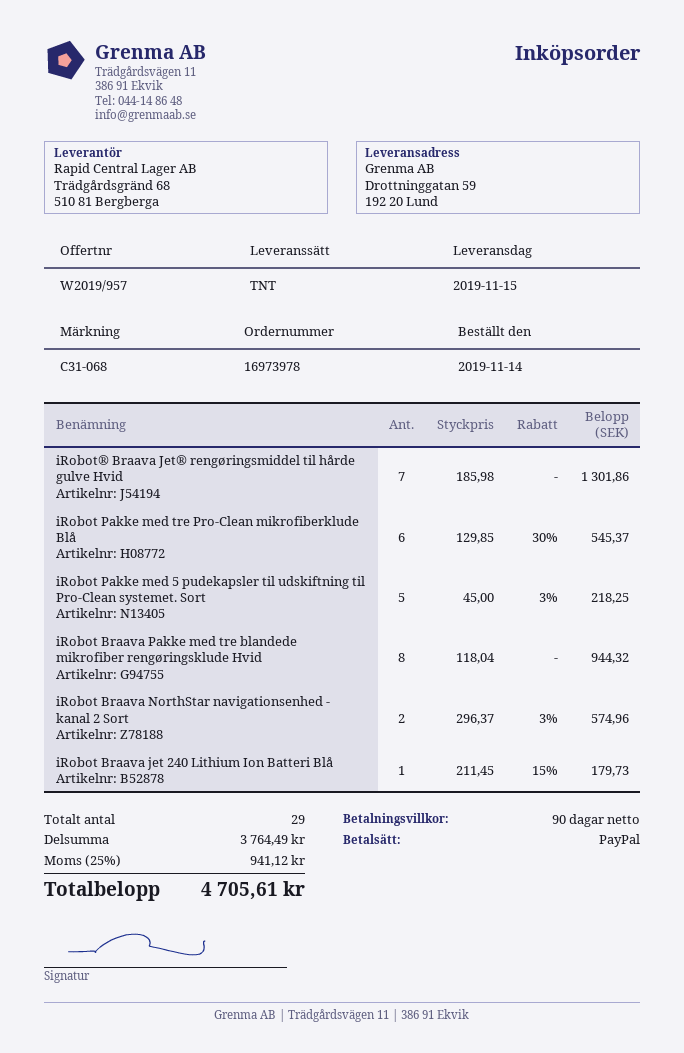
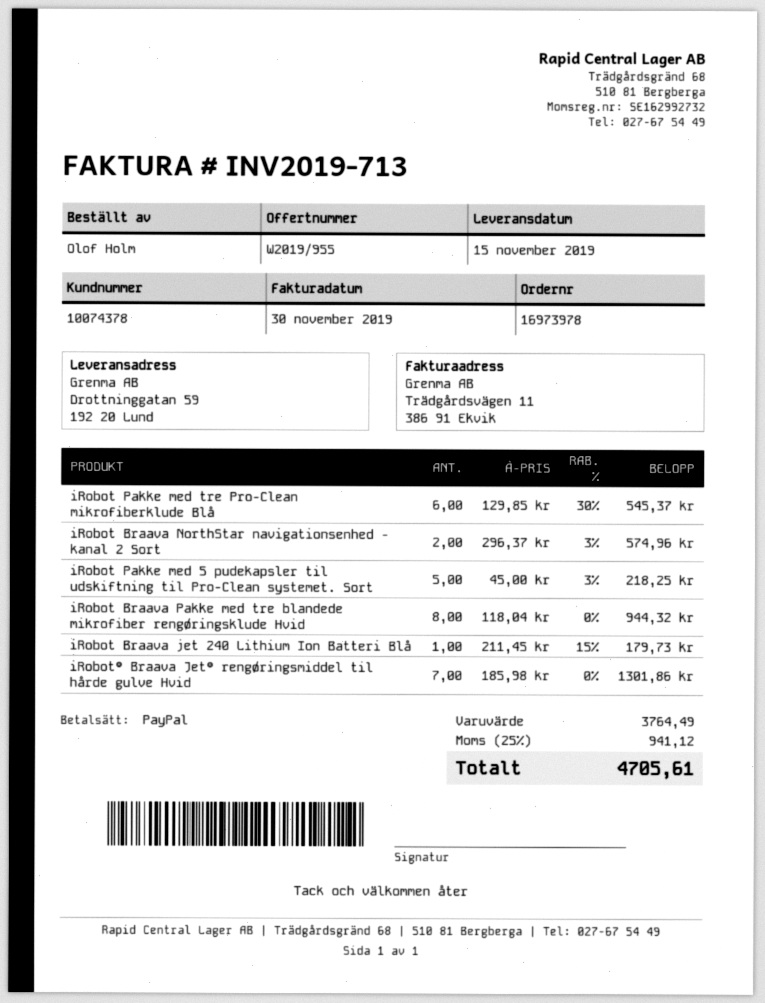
quote number: W2019/957 -> W2019/955

